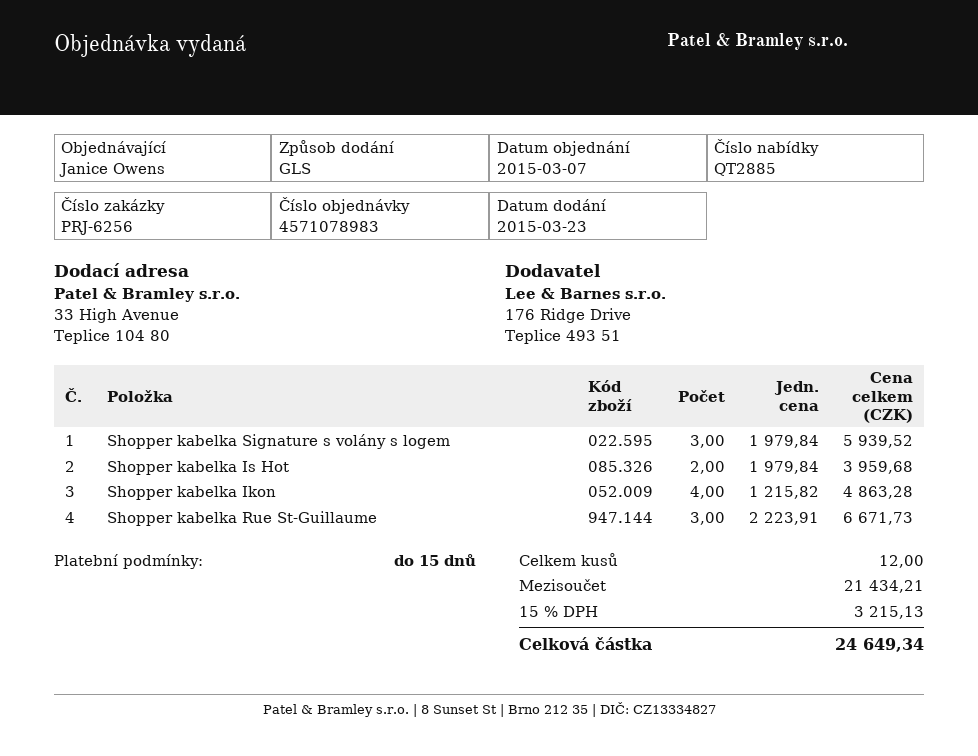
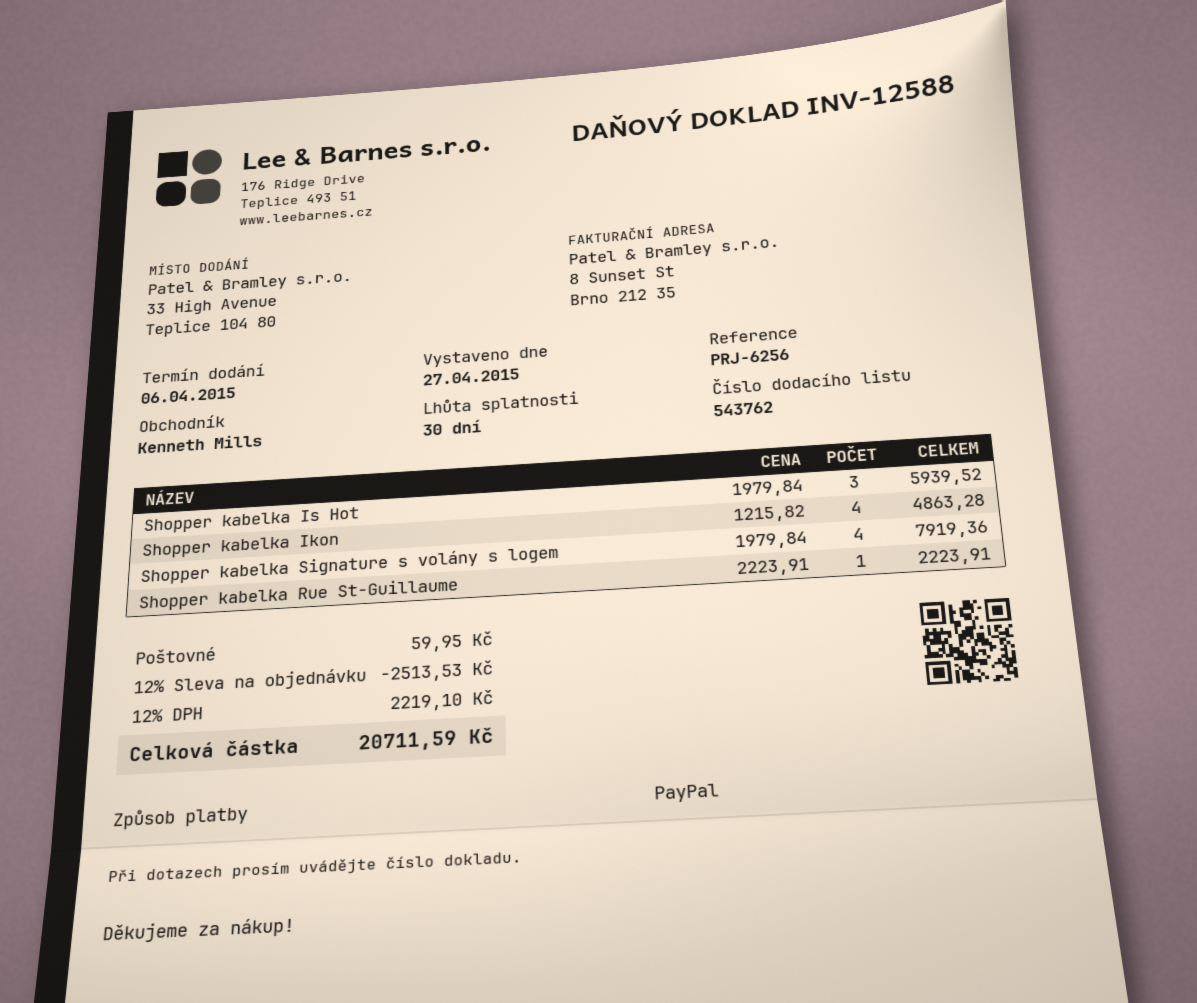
delivery date: 2015-03-23 -> 2015-04-06
payment terms: 15 days -> 30 days
Shopper kabelka Signature s volány s logem: 3 x 1979.84 = 5939.52 -> 4 x 1979.84 = 7919.36
Shopper kabelka Is Hot: 2 x 1979.84 = 3959.68 -> 3 x 1979.84 = 5939.52
Shopper kabelka Rue St-Guillaume: 3 x 2223.91 = 6671.73 -> 1 x 2223.91 = 2223.91
discount: none -> 12% = 2513.53
shipping: none -> 59.95
tax: 15% = 3215.13 -> 12% = 2219.10
total: 24649.34 -> 20711.59

